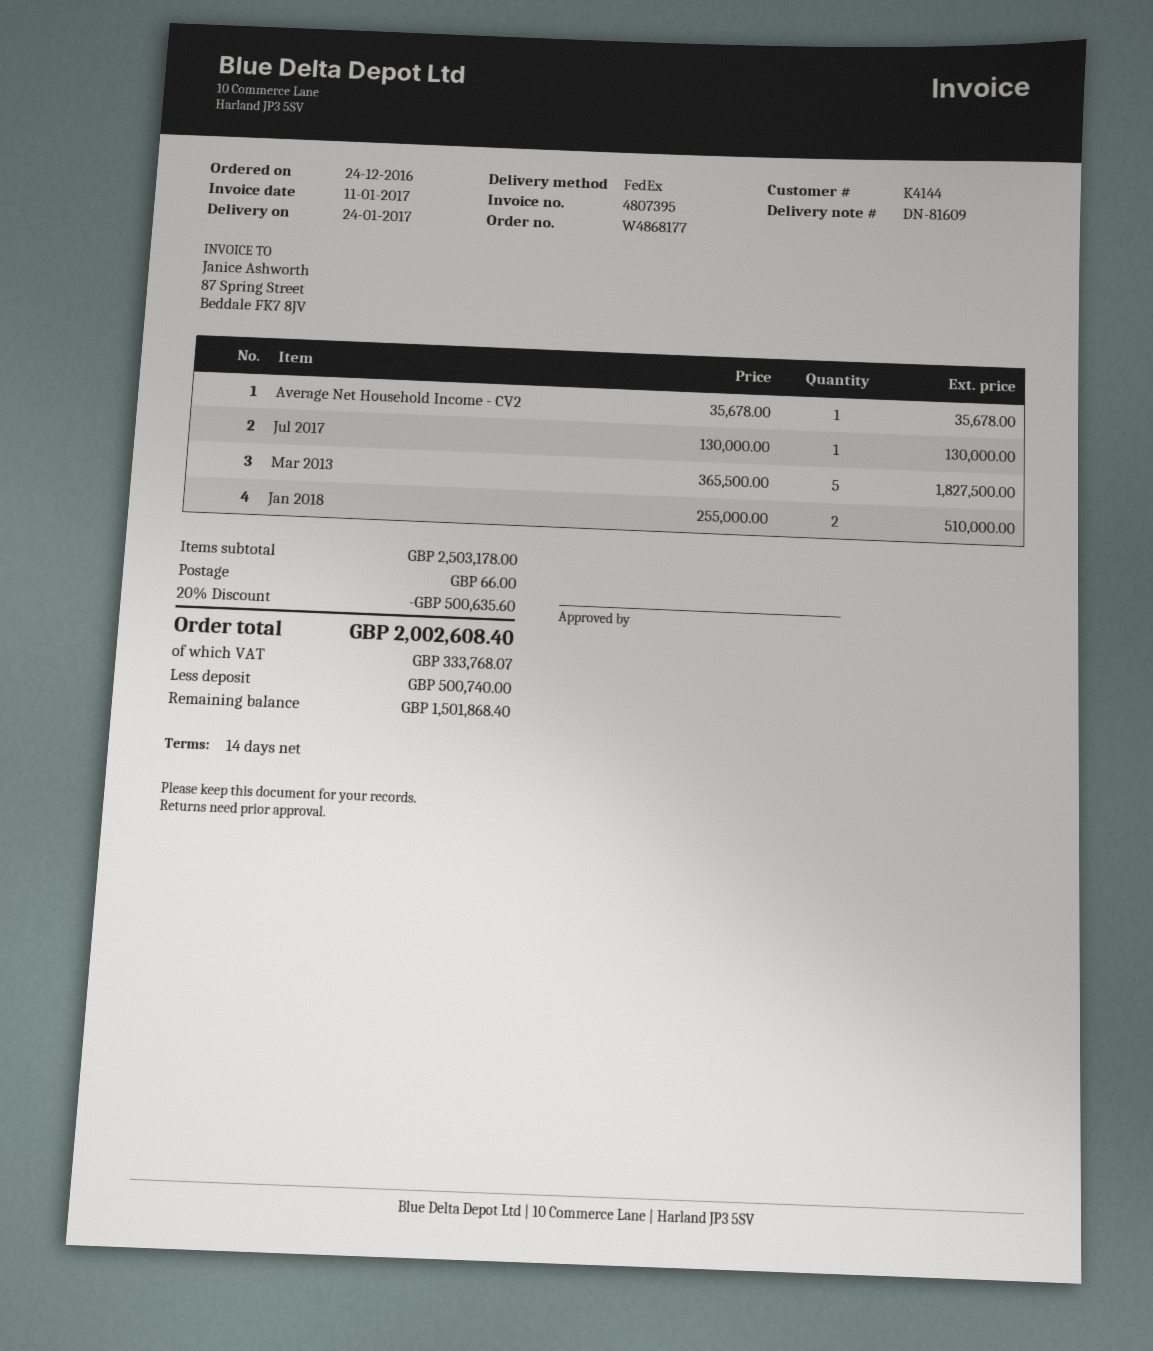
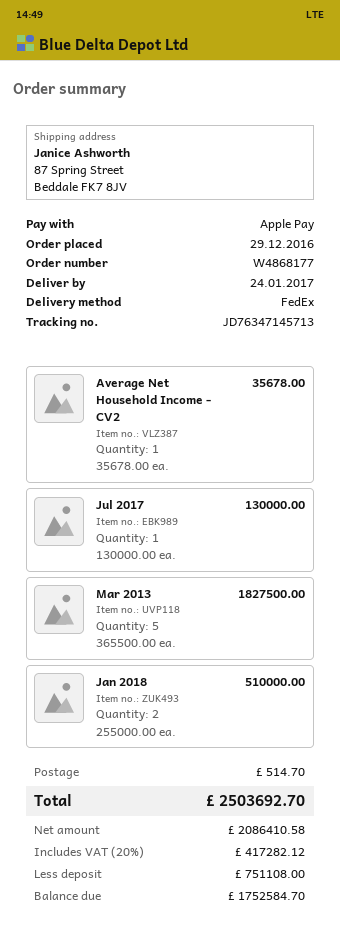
order date: 2016-12-24 -> 2016-12-29
discount: 20% = 500635.60 -> none
shipping: 66.00 -> 514.70
tax: 333768.07 -> 417282.12
total: 2002608.40 -> 2503692.70
deposit: 500740.00 -> 751108.00
balance: 1501868.40 -> 1752584.70

